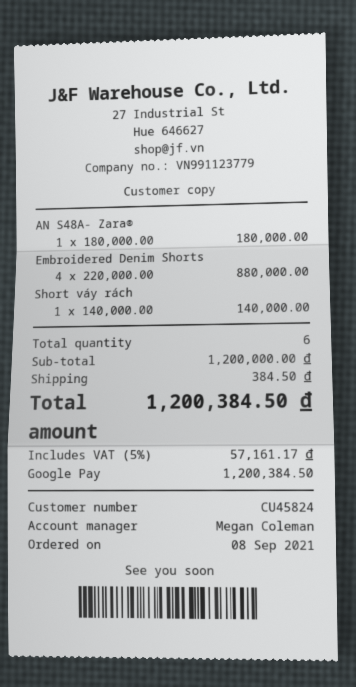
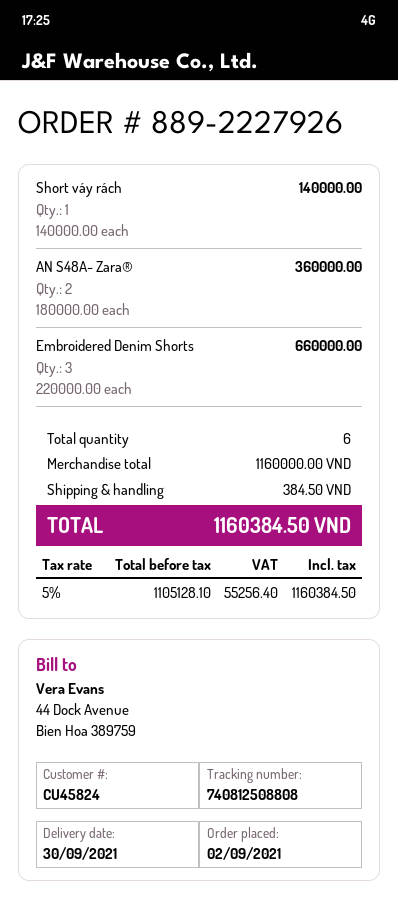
order date: 2021-09-08 -> 2021-09-02
AN S48A- Zara®: 1 x 180000.00 = 180000.00 -> 2 x 180000.00 = 360000.00
Embroidered Denim Shorts: 4 x 220000.00 = 880000.00 -> 3 x 220000.00 = 660000.00
subtotal: 1200000.00 -> 1160000.00
tax: 5% = 57161.17 -> 5% = 55256.40
total: 1200384.50 -> 1160384.50

